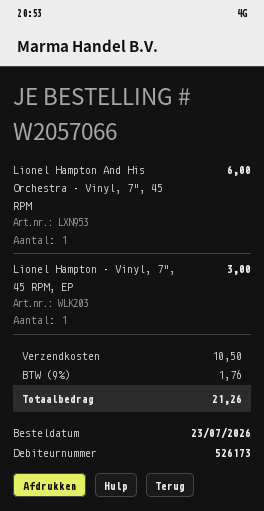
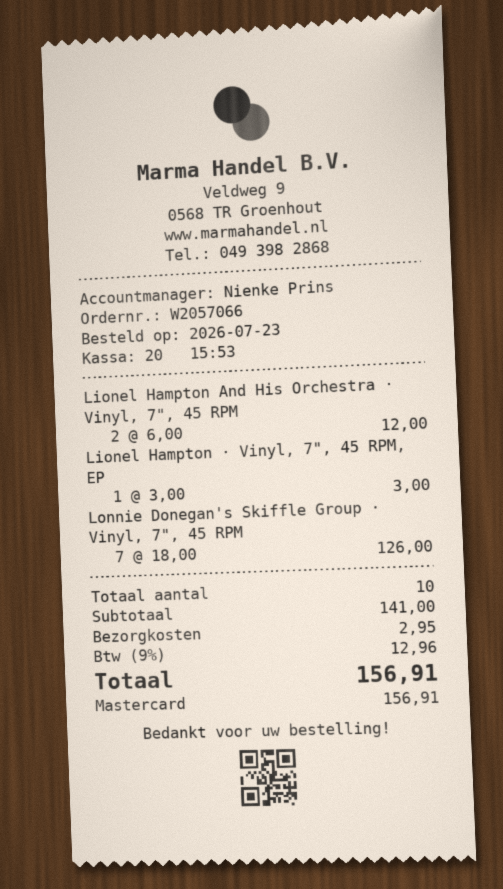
Lionel Hampton And His Orchestra · Vinyl, 7", 45 RPM: 1 for 6.00 -> 2 for 12.00
Lonnie Donegan's Skiffle Group · Vinyl, 7", 45 RPM: none -> 7 for 126.00
shipping: 10.50 -> 2.95
tax: 9% = 1.76 -> 9% = 12.96
total: 21.26 -> 156.91

